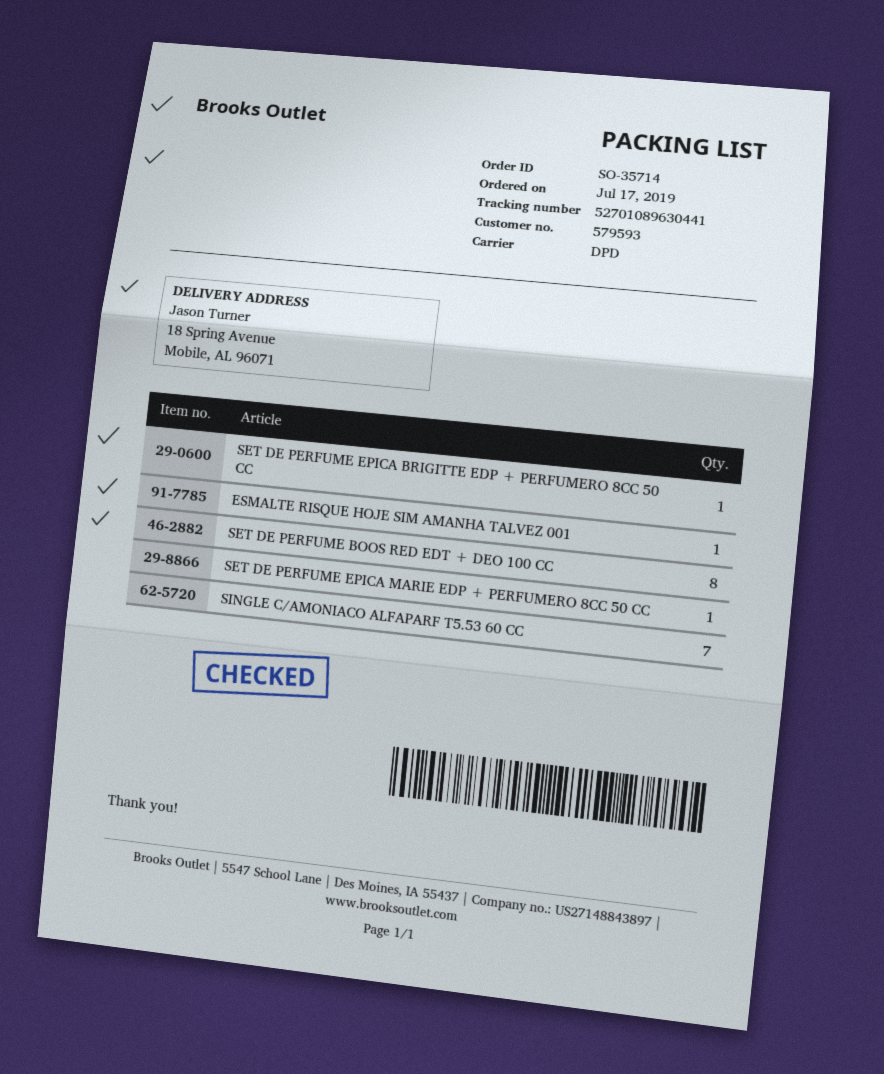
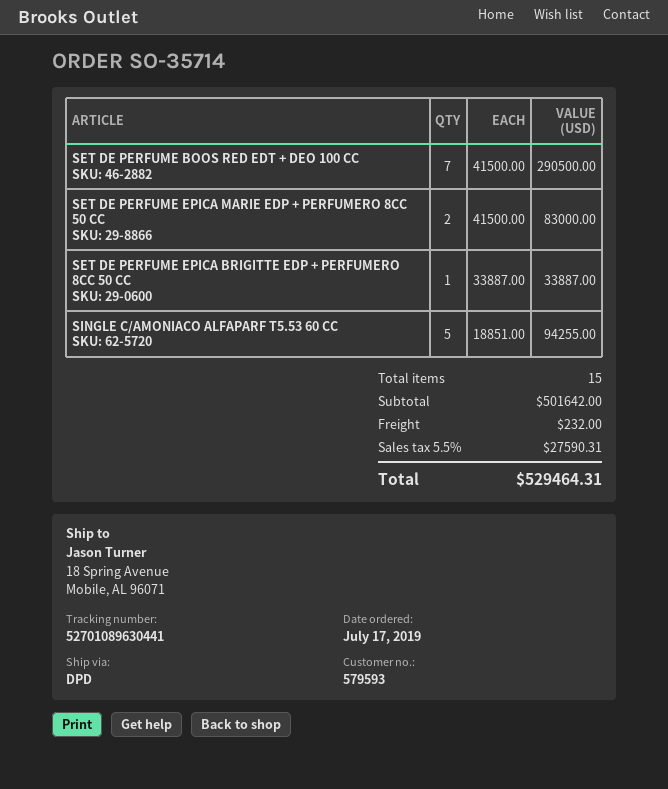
ESMALTE RISQUE HOJE SIM AMANHA TALVEZ 001: 1 -> none
SET DE PERFUME BOOS RED EDT + DEO 100 CC: 8 -> 7
SET DE PERFUME EPICA MARIE EDP + PERFUMERO 8CC 50 CC: 1 -> 2
SINGLE C/AMONIACO ALFAPARF T5.53 60 CC: 7 -> 5

